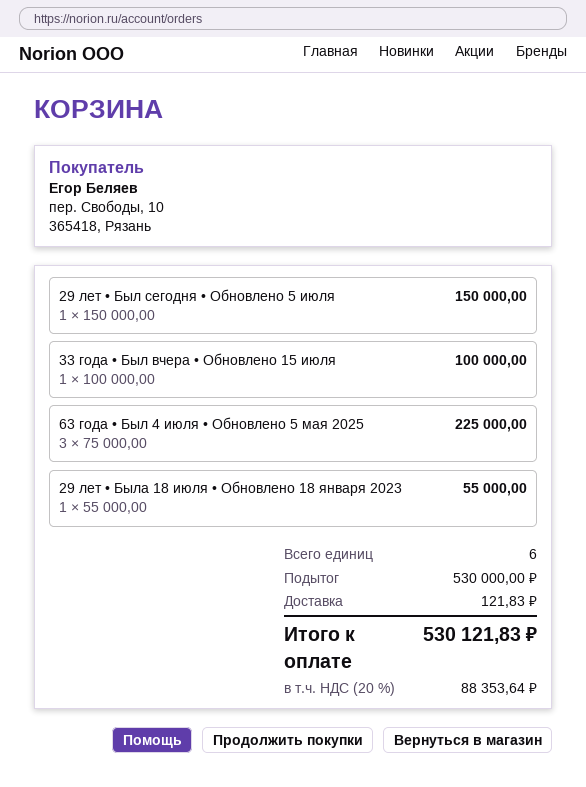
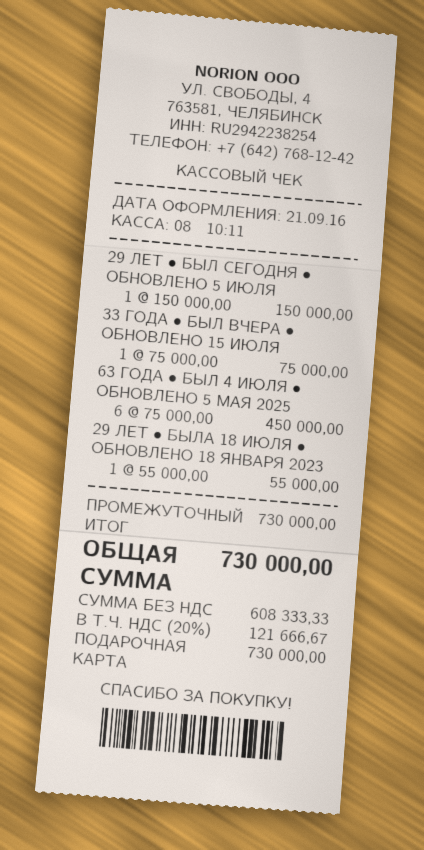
33 года • Был вчера • Обновлено 15 июля: 1 x 100000.00 = 100000.00 -> 1 x 75000.00 = 75000.00
63 года • Был 4 июля • Обновлено 5 мая 2025: 3 x 75000.00 = 225000.00 -> 6 x 75000.00 = 450000.00
subtotal: 530000.00 -> 730000.00
shipping: 121.83 -> none
tax: 20% = 88353.64 -> 20% = 121666.67
total: 530121.83 -> 730000.00

